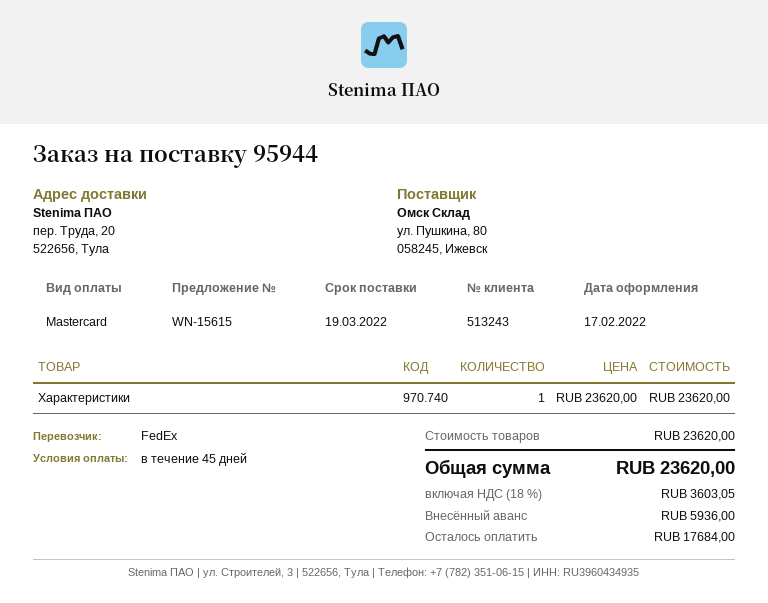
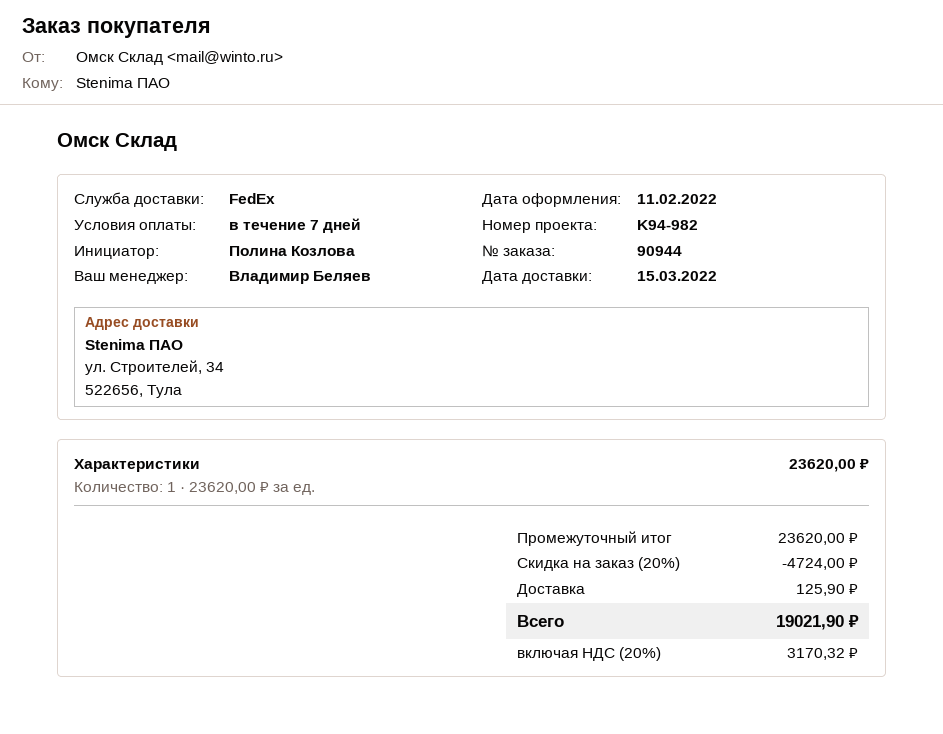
order number: 95944 -> 90944
order date: 2022-02-17 -> 2022-02-11
delivery date: 2022-03-19 -> 2022-03-15
payment terms: 45 days -> 7 days
ship to: пер. Труда, 20, 522656, Тула -> ул. Строителей, 34, 522656, Тула
discount: none -> 20% = 4724.00
shipping: none -> 125.90
tax: 18% = 3603.05 -> 20% = 3170.32
total: 23620.00 -> 19021.90

